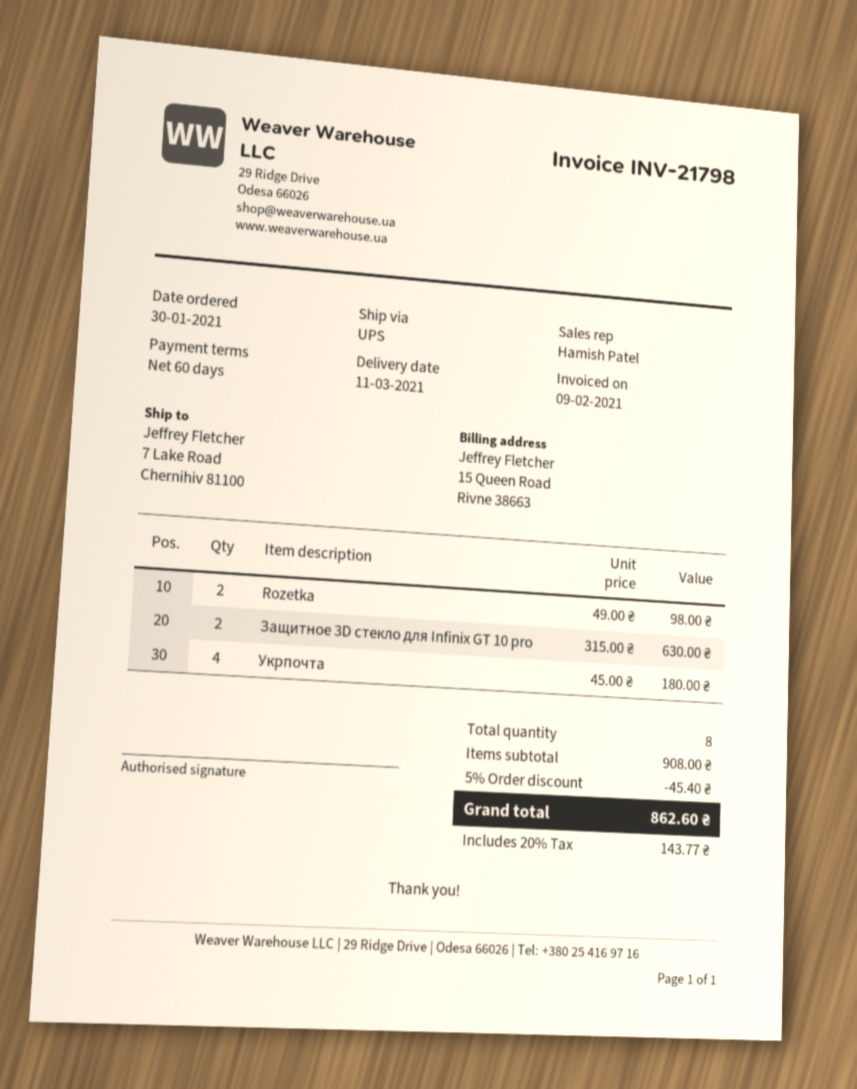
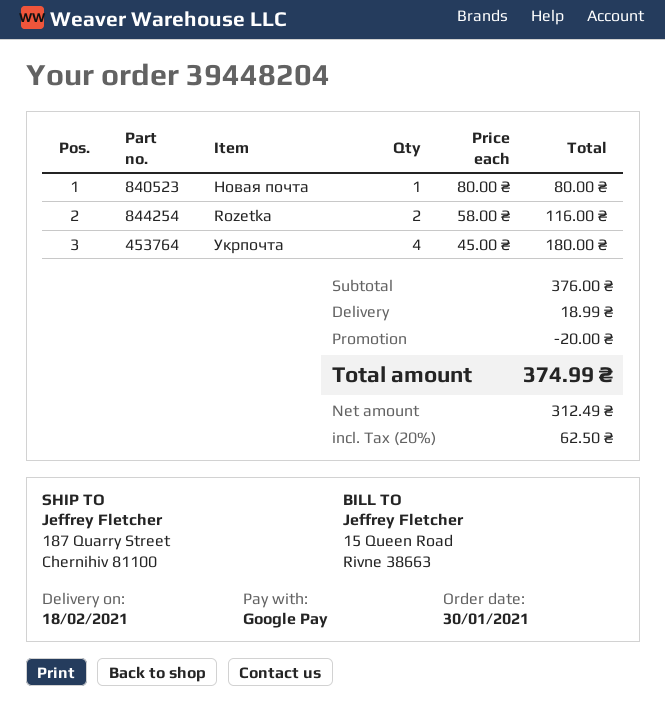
delivery date: 2021-03-11 -> 2021-02-18
ship to: 7 Lake Road, Chernihiv 81100 -> 187 Quarry Street, Chernihiv 81100
Rozetka: 2 x 49.00 = 98.00 -> 2 x 58.00 = 116.00
Защитное 3D стекло для Infinix GT 10 pro: 2 x 315.00 = 630.00 -> none
Новая почта: none -> 1 x 80.00 = 80.00
subtotal: 908.00 -> 376.00
discount: 45.40 -> 20.00
shipping: none -> 18.99
tax: 20% = 143.77 -> 20% = 62.50
total: 862.60 -> 374.99

